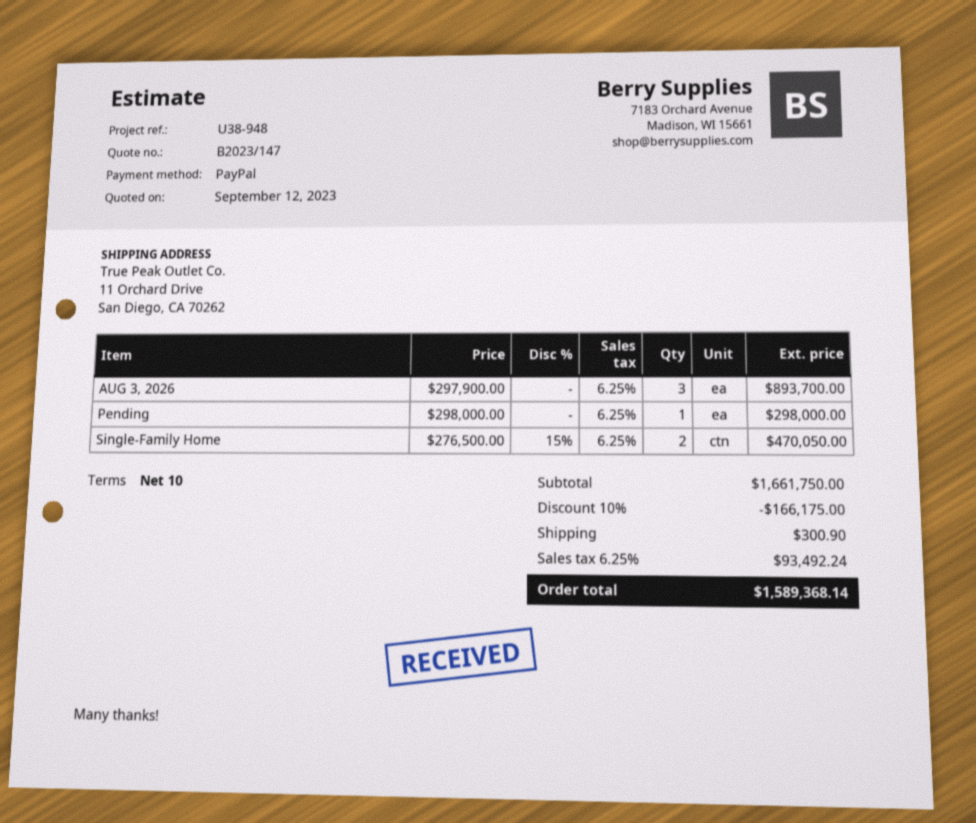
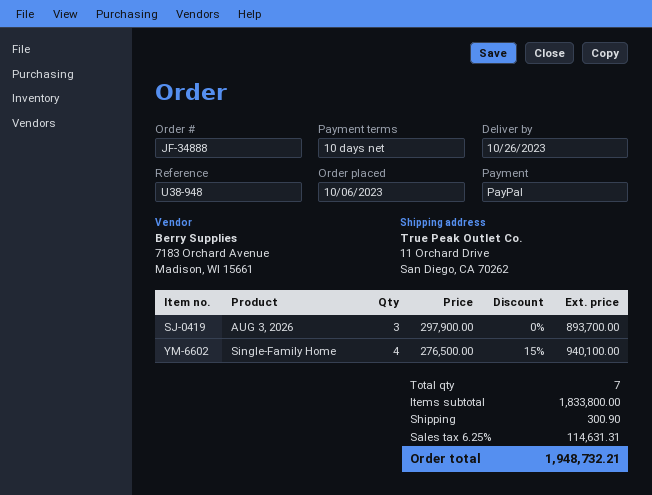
Pending: 1 x 298000.00 = 298000.00 -> none
Single-Family Home: 2 x 276500.00 - 15% = 470050.00 -> 4 x 276500.00 - 15% = 940100.00
subtotal: 1661750.00 -> 1833800.00
discount: 10% = 166175.00 -> none
tax: 6.25% = 93492.24 -> 6.25% = 114631.31
total: 1589368.14 -> 1948732.21

